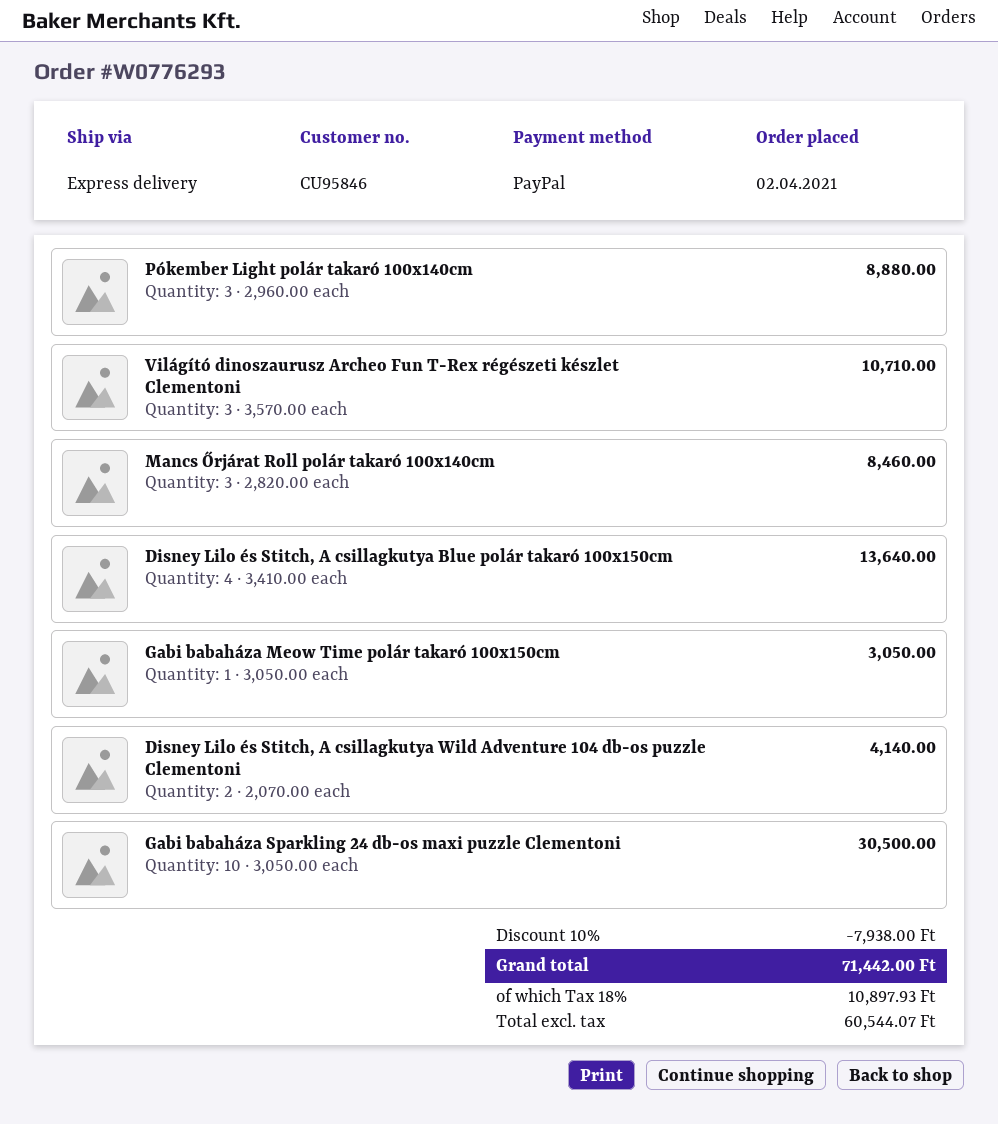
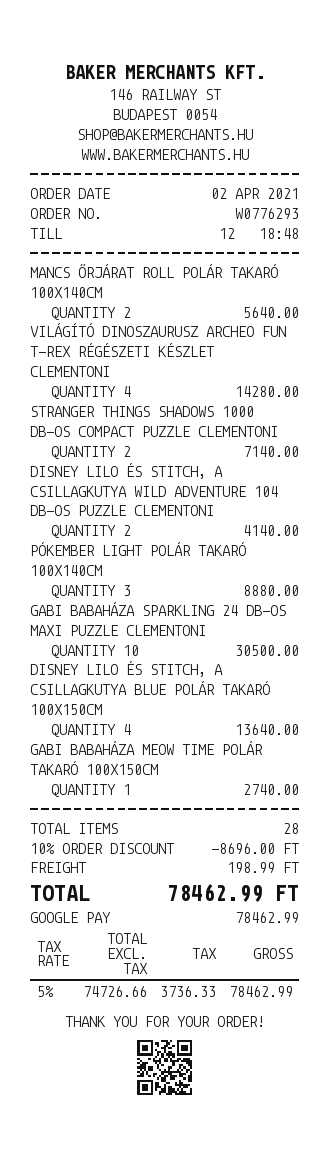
payment method: PayPal -> Google Pay
Világító dinoszaurusz Archeo Fun T-Rex régészeti készlet Clementoni: 3 for 10710.00 -> 4 for 14280.00
Mancs Őrjárat Roll polár takaró 100x140cm: 3 for 8460.00 -> 2 for 5640.00
Gabi babaháza Meow Time polár takaró 100x150cm: 1 for 3050.00 -> 1 for 2740.00
STRANGER THINGS SHADOWS 1000 DB-OS COMPACT PUZZLE CLEMENTONI: none -> 2 for 7140.00
discount: 10% = 7938.00 -> 10% = 8696.00
shipping: none -> 198.99
net: 60544.07 -> 74726.66
tax: 18% = 10897.93 -> 5% = 3736.33
total: 71442.00 -> 78462.99

